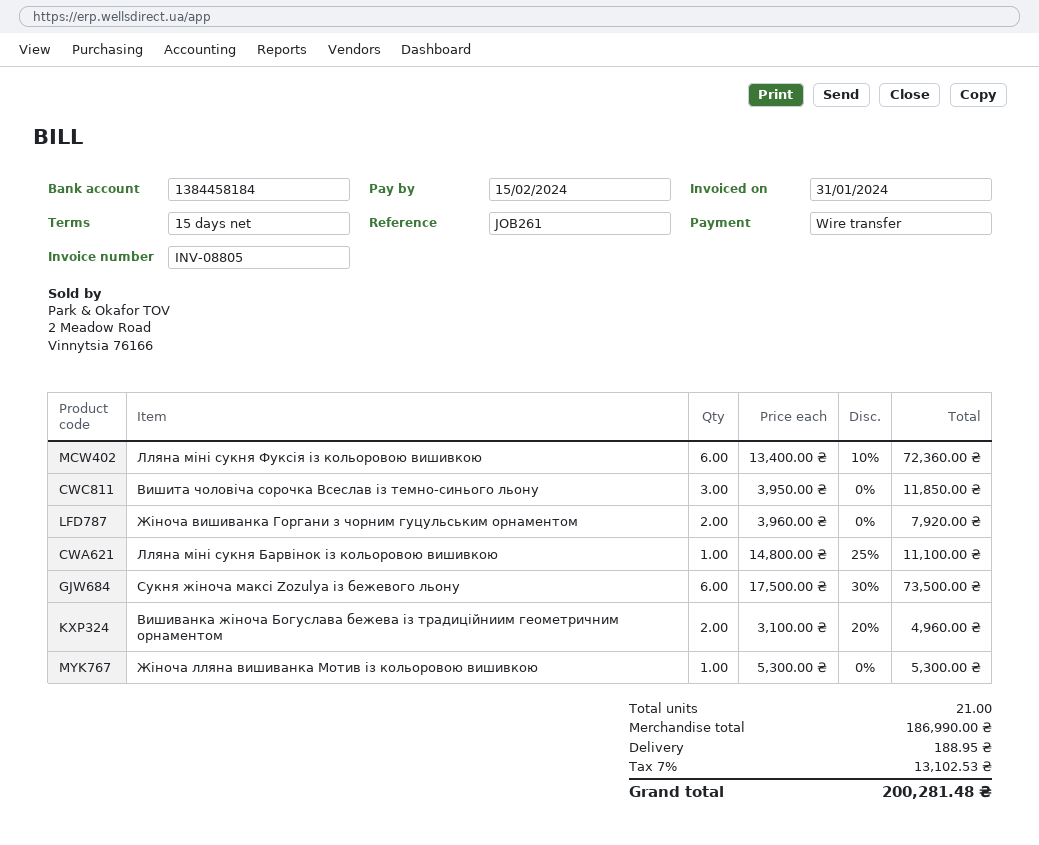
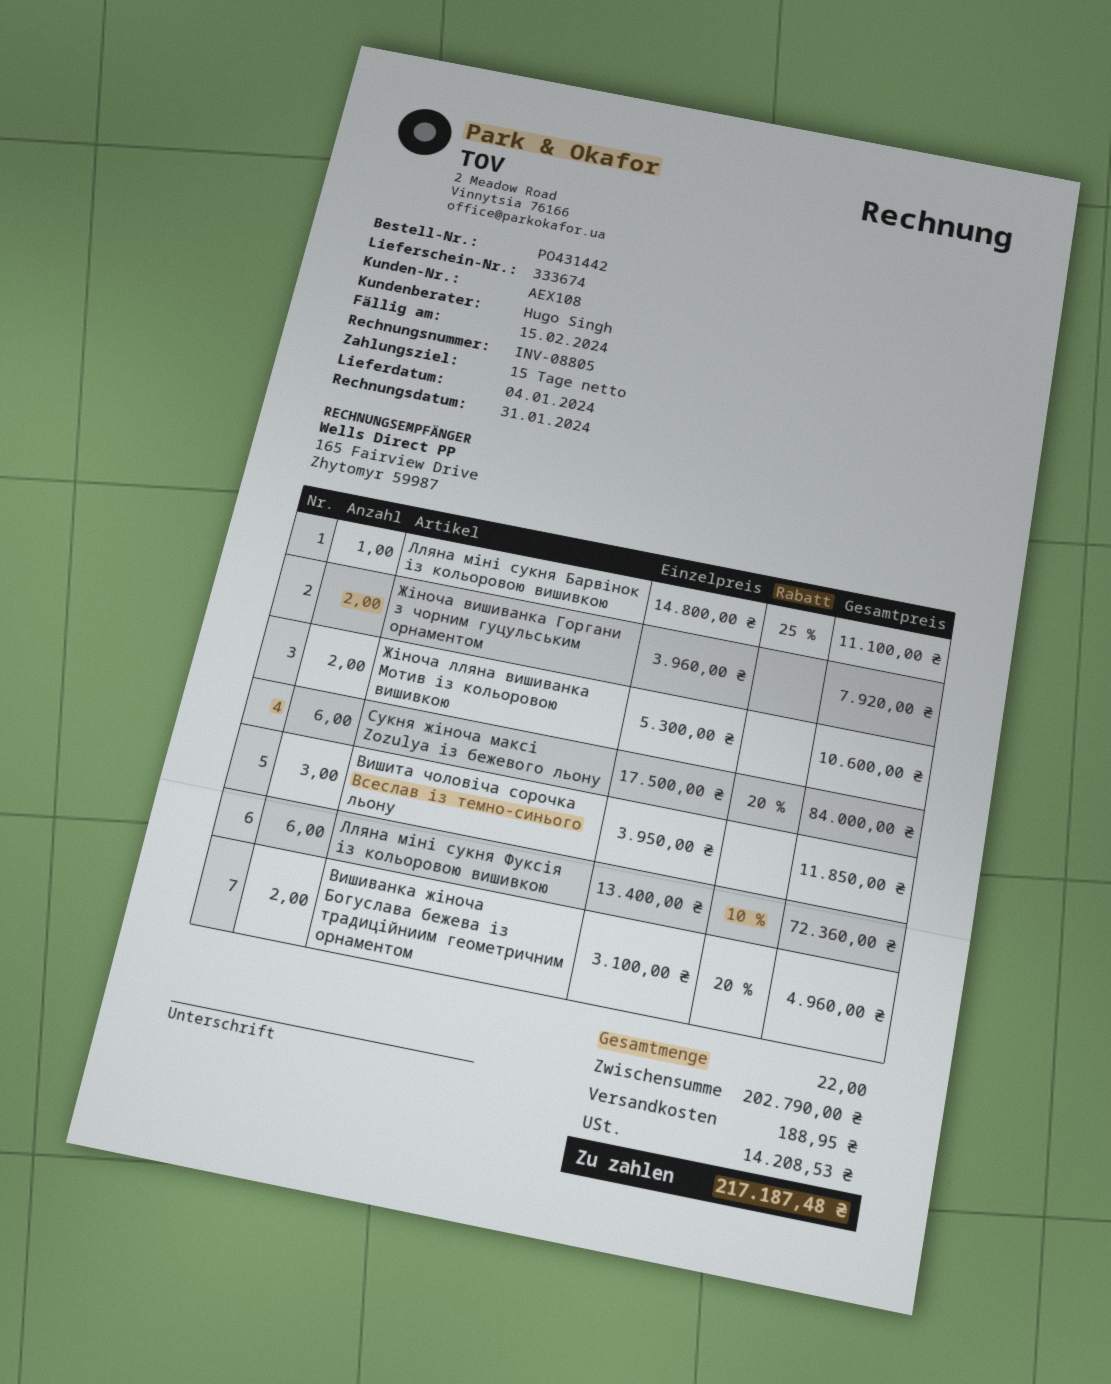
Сукня жіноча максі Zozulya із бежевого льону: 6 x 17500.00 - 30% = 73500.00 -> 6 x 17500.00 - 20% = 84000.00
Жіноча лляна вишиванка Мотив із кольоровою вишивкою: 1 x 5300.00 = 5300.00 -> 2 x 5300.00 = 10600.00
total quantity: 21 -> 22
subtotal: 186990.00 -> 202790.00
tax: 13102.53 -> 14208.53
total: 200281.48 -> 217187.48

